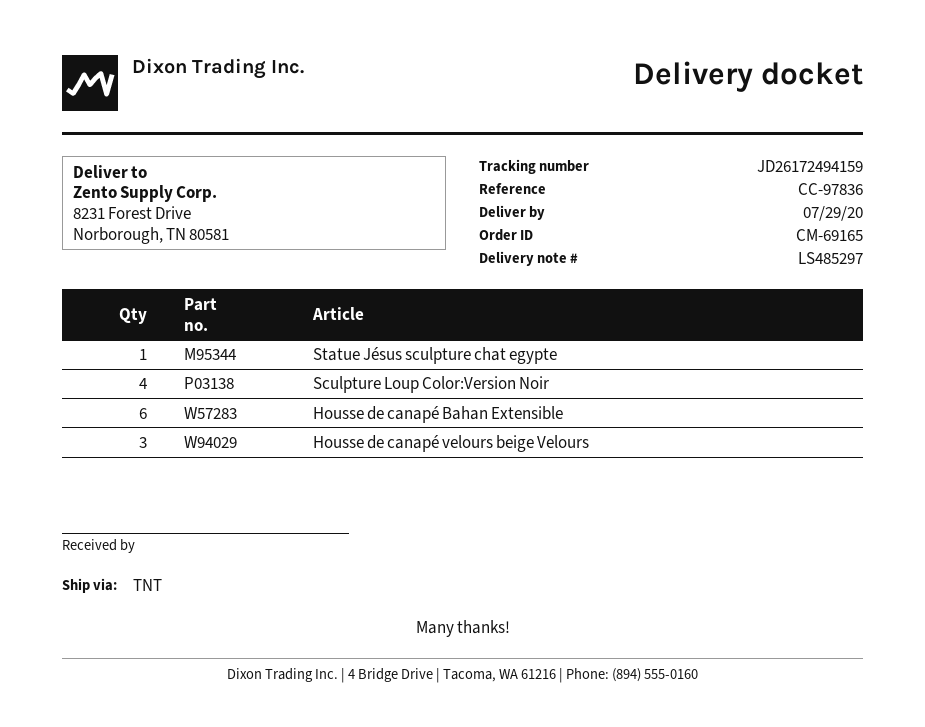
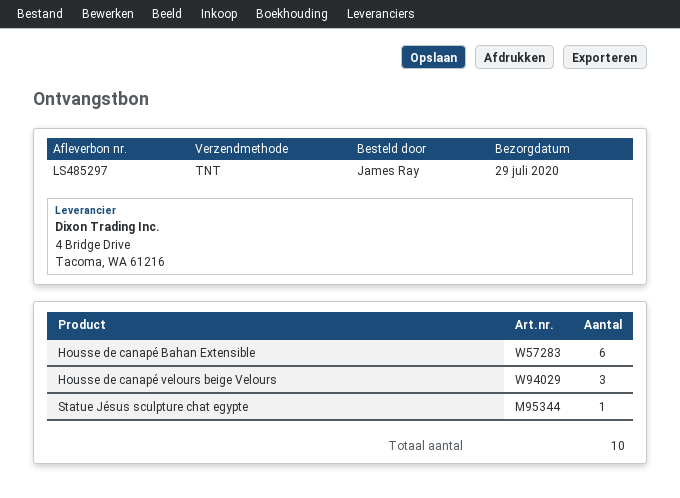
Sculpture Loup Color:Version Noir: 4 -> none

